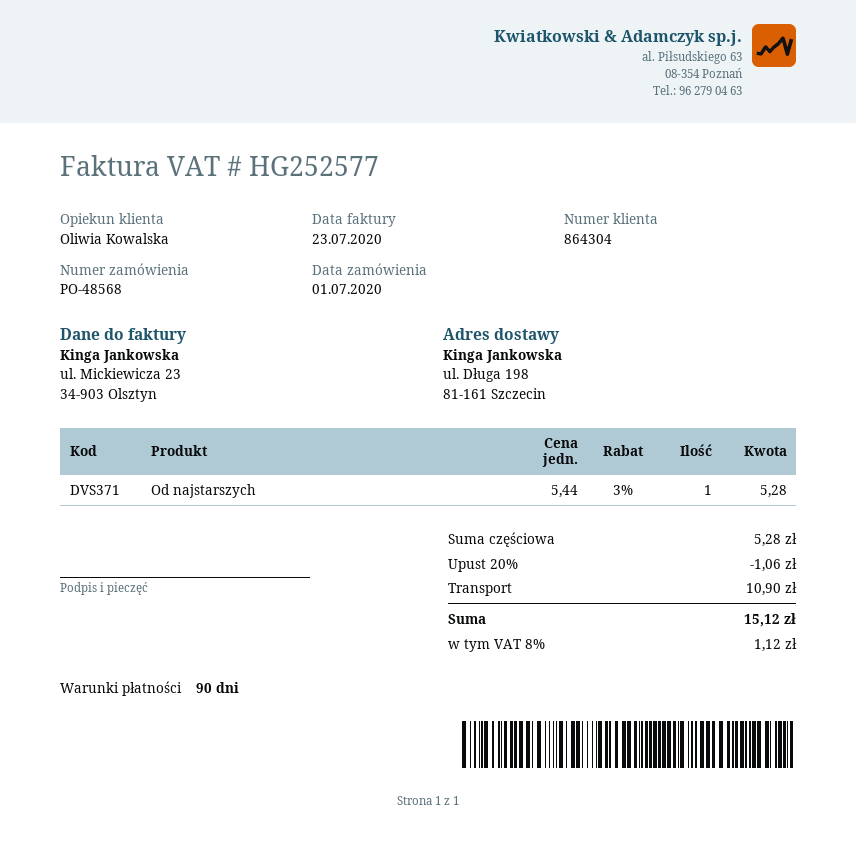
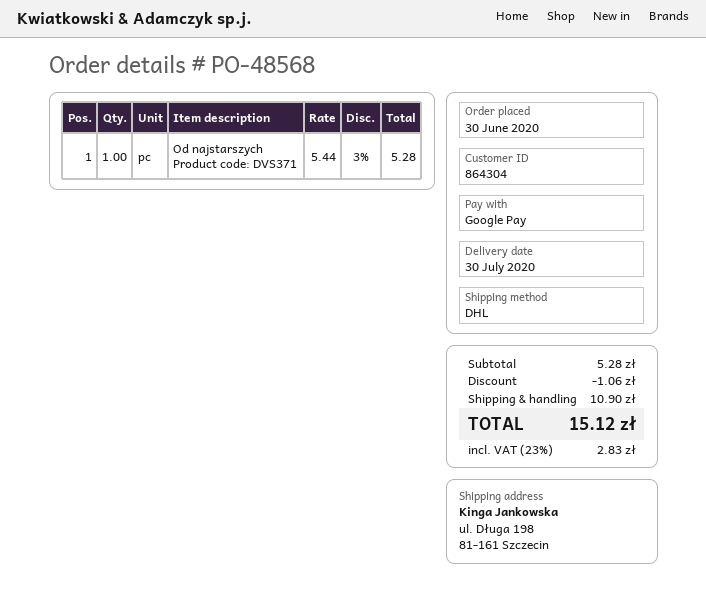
order date: 2020-07-01 -> 2020-06-30
tax: 8% = 1.12 -> 23% = 2.83

